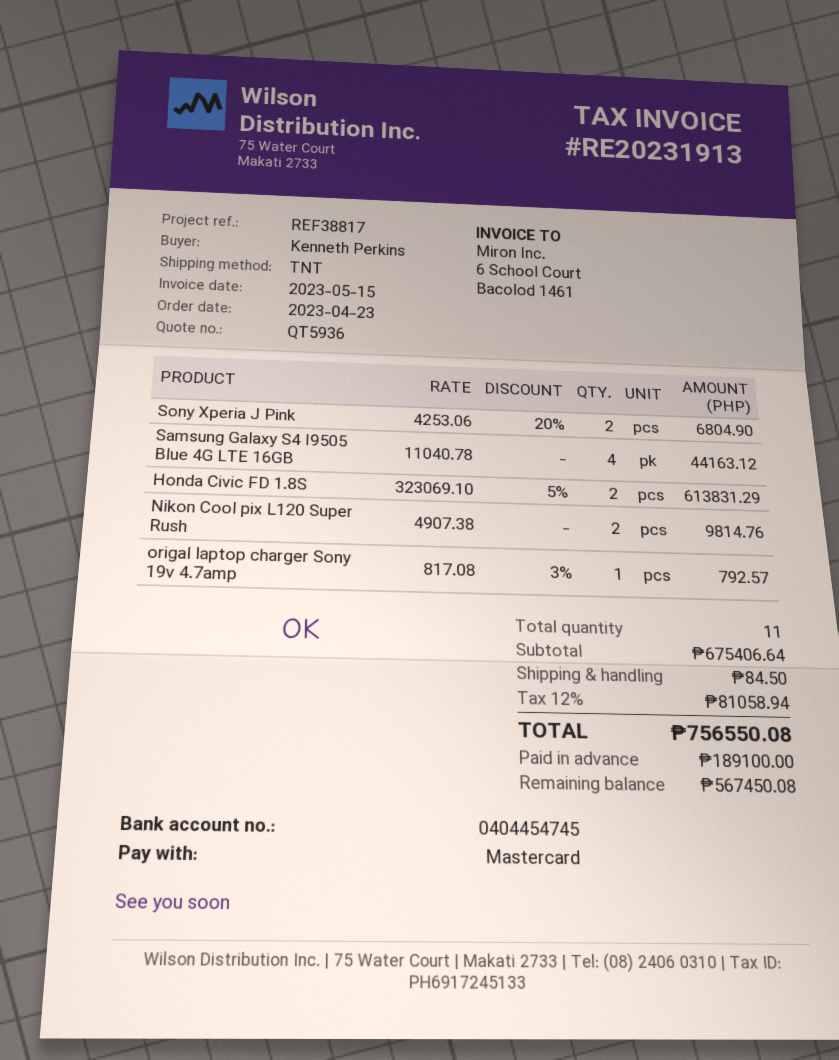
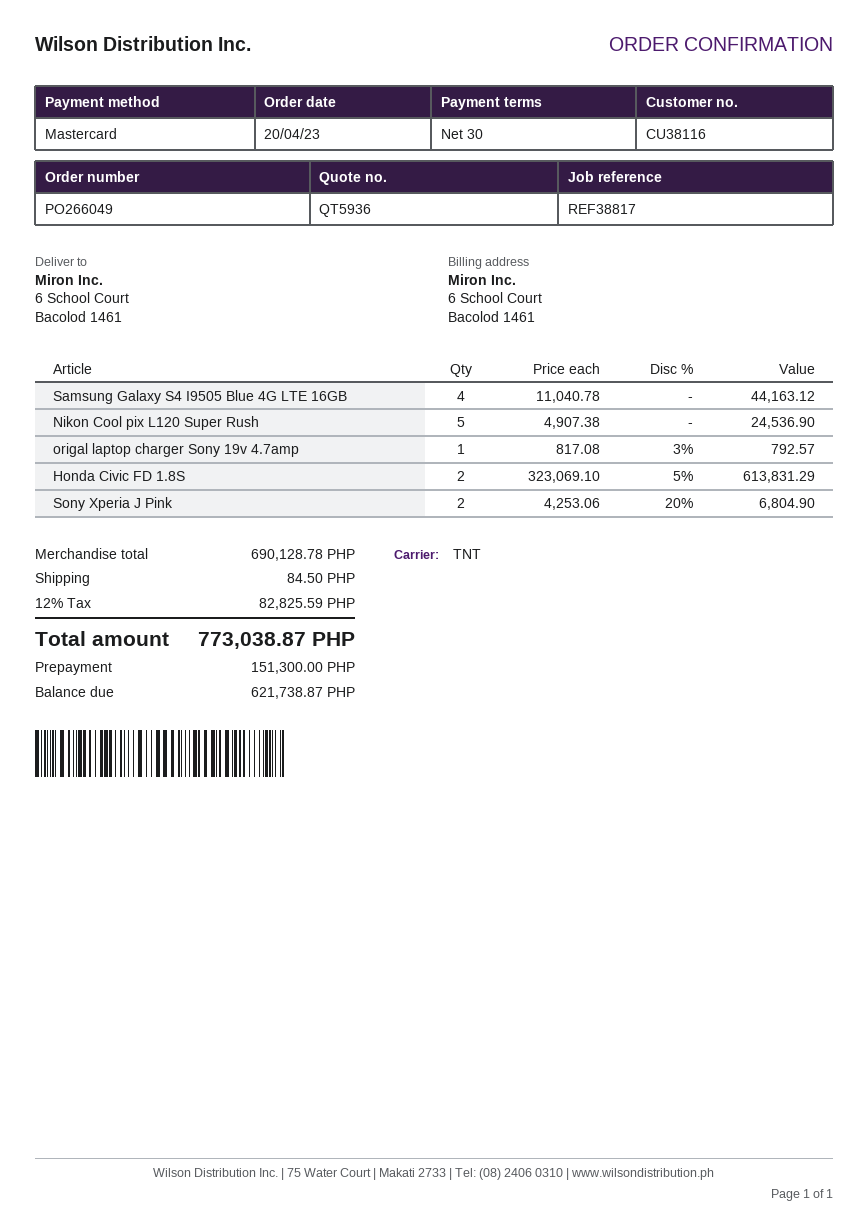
order date: 2023-04-23 -> 2023-04-20
Nikon Cool pix L120 Super Rush: 2 x 4907.38 = 9814.76 -> 5 x 4907.38 = 24536.90
subtotal: 675406.64 -> 690128.78
tax: 12% = 81058.94 -> 12% = 82825.59
total: 756550.08 -> 773038.87
deposit: 189100.00 -> 151300.00
balance: 567450.08 -> 621738.87

